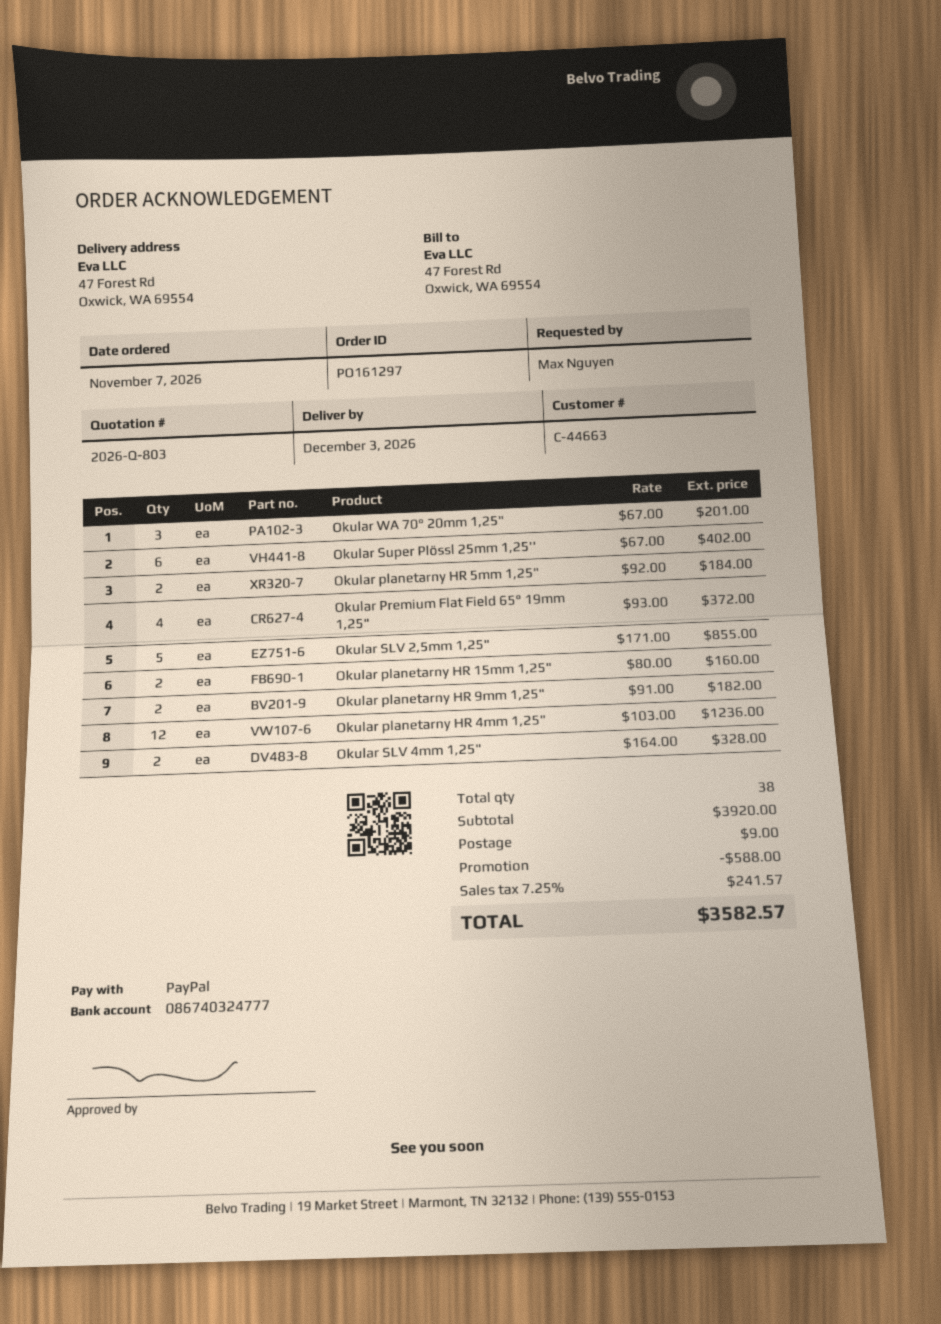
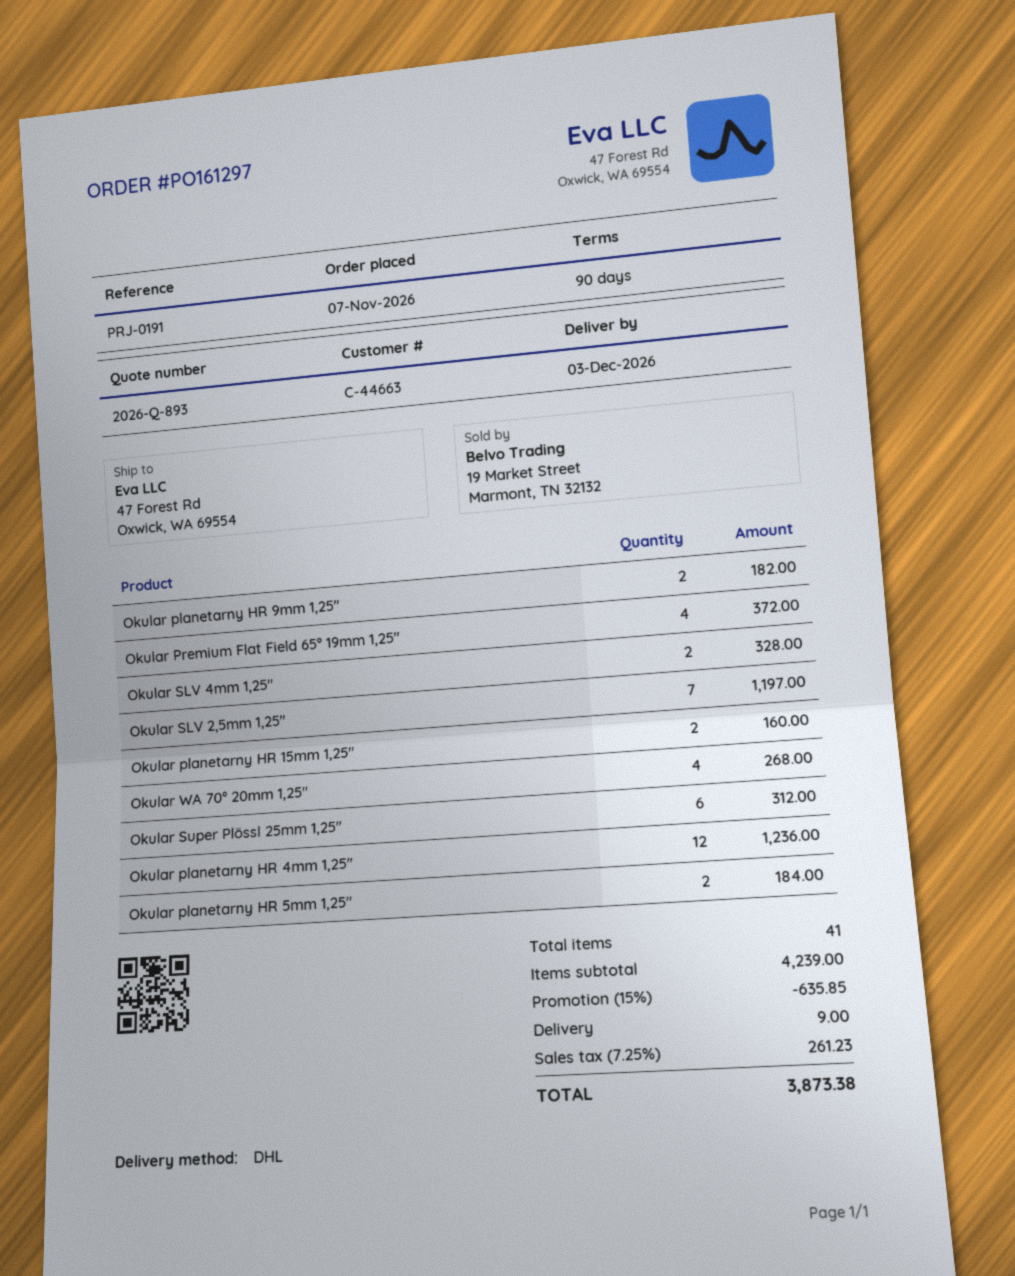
quote number: 2026-Q-803 -> 2026-Q-893
Okular WA 70° 20mm 1,25": 3 for 201.00 -> 4 for 268.00
Okular Super Plössl 25mm 1,25'': 6 for 402.00 -> 6 for 312.00
Okular SLV 2,5mm 1,25": 5 for 855.00 -> 7 for 1197.00
total quantity: 38 -> 41
subtotal: 3920.00 -> 4239.00
discount: 588.00 -> 635.85
tax: 7.25% = 241.57 -> 7.25% = 261.23
total: 3582.57 -> 3873.38

